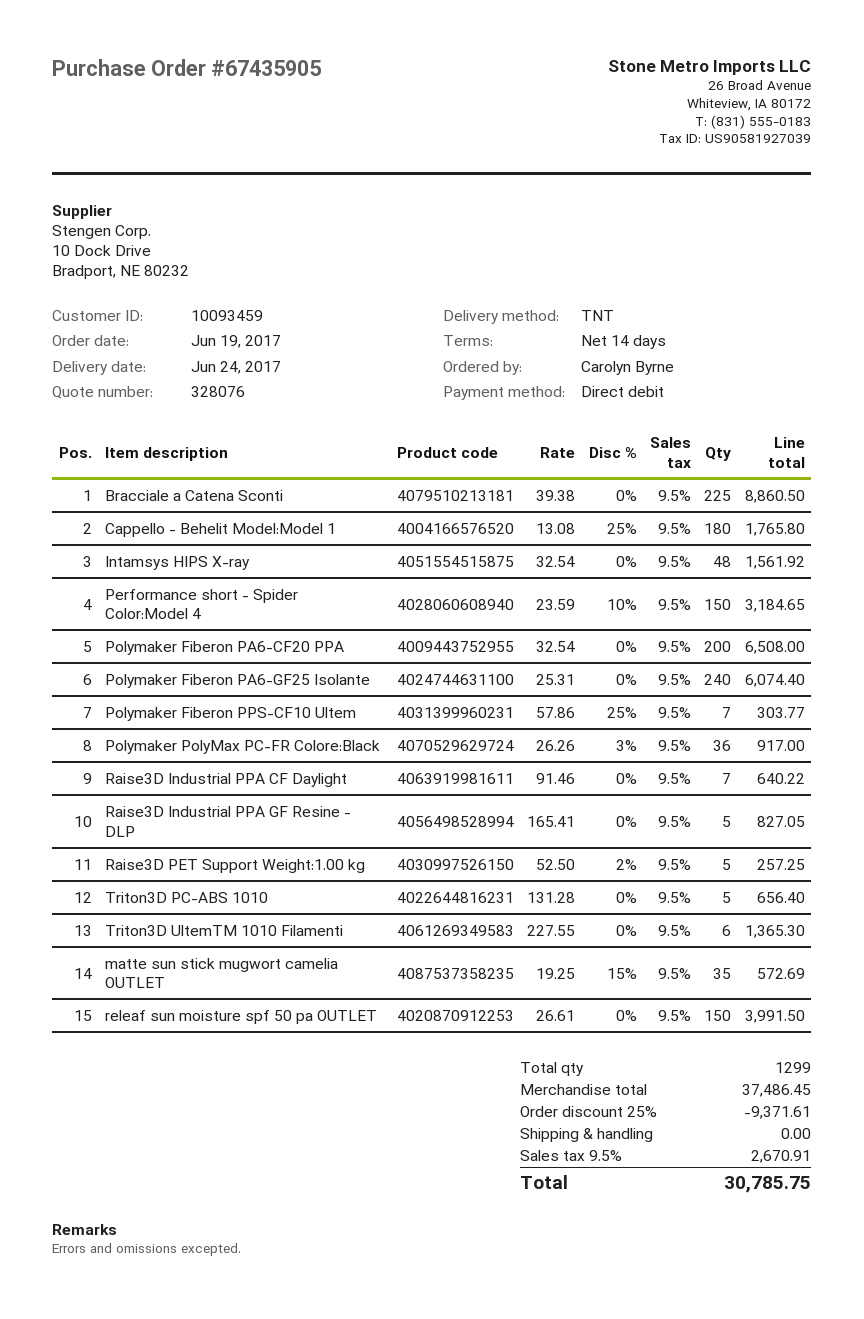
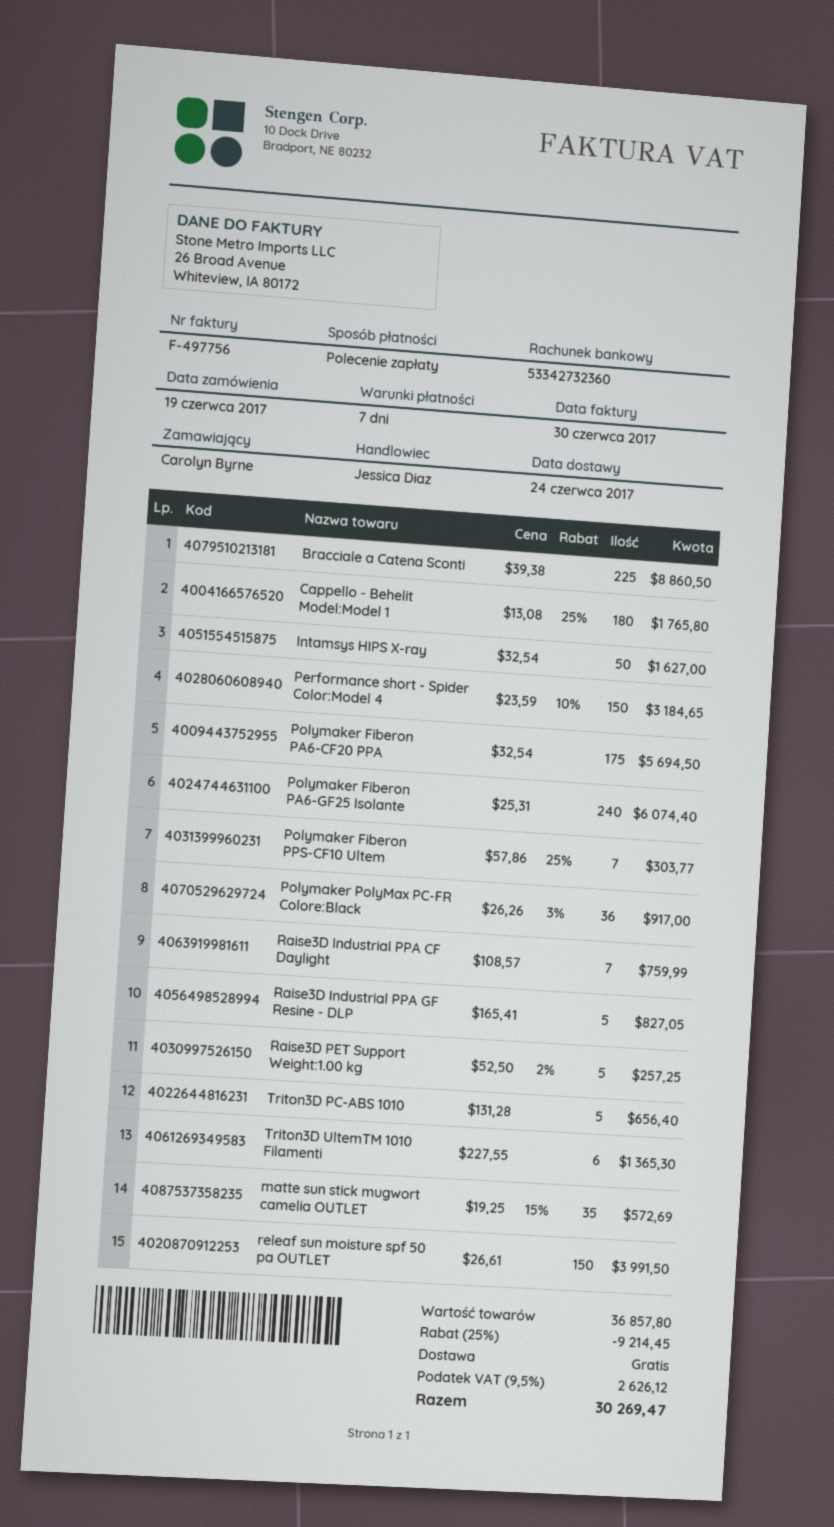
payment terms: 14 days -> 7 days
Intamsys HIPS X-ray: 48 x 32.54 = 1561.92 -> 50 x 32.54 = 1627.00
Polymaker Fiberon PA6-CF20 PPA: 200 x 32.54 = 6508.00 -> 175 x 32.54 = 5694.50
Raise3D Industrial PPA CF Daylight: 7 x 91.46 = 640.22 -> 7 x 108.57 = 759.99
subtotal: 37486.45 -> 36857.80
discount: 25% = 9371.61 -> 25% = 9214.45
tax: 9.5% = 2670.91 -> 9.5% = 2626.12
total: 30785.75 -> 30269.47

